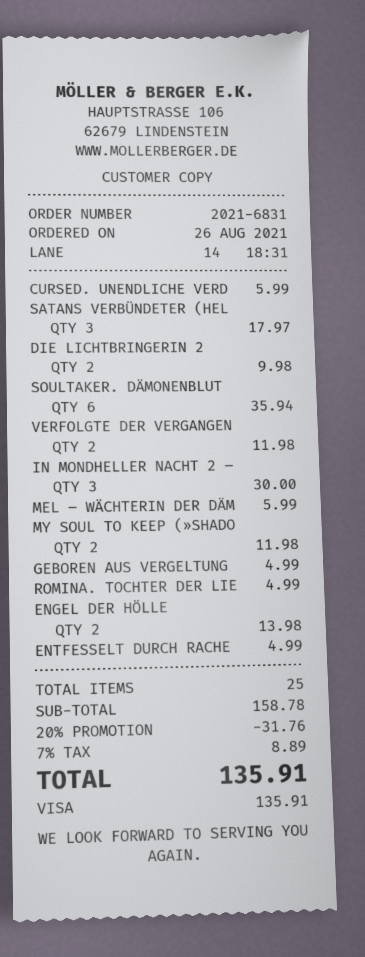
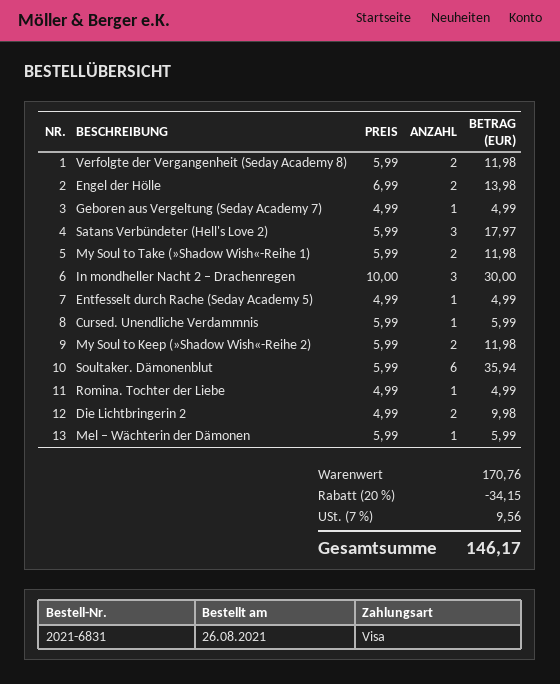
My Soul to Take (»Shadow Wish«-Reihe 1): none -> 2 for 11.98
subtotal: 158.78 -> 170.76
discount: 20% = 31.76 -> 20% = 34.15
tax: 7% = 8.89 -> 7% = 9.56
total: 135.91 -> 146.17

